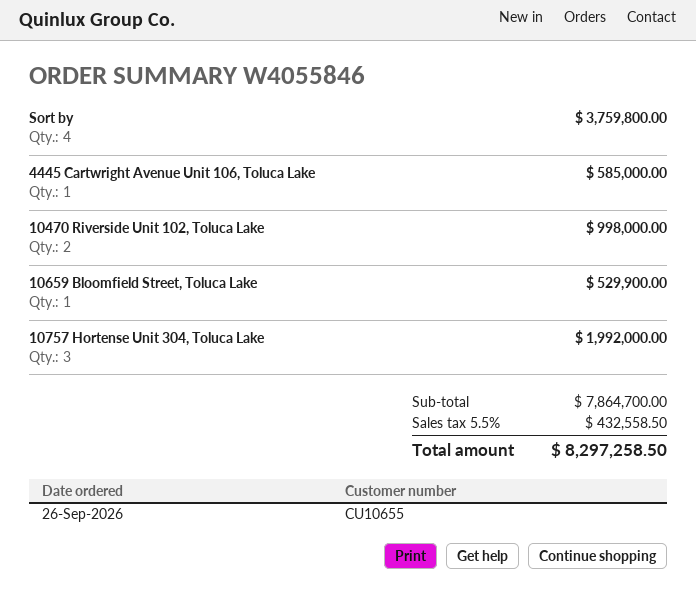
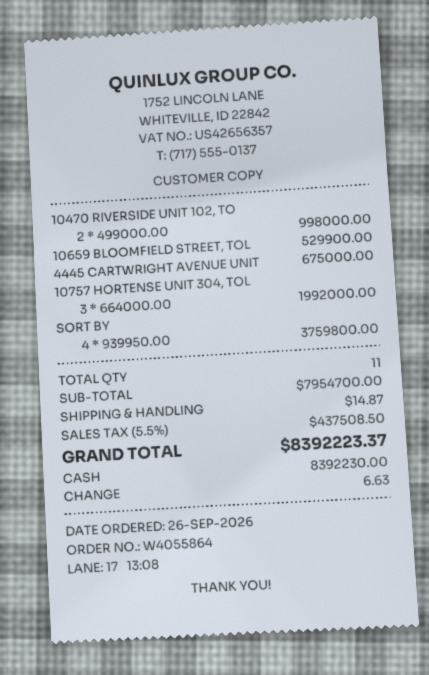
order number: W4055846 -> W4055864
4445 Cartwright Avenue Unit 106, Toluca Lake: 1 for 585000.00 -> 1 for 675000.00
subtotal: 7864700.00 -> 7954700.00
shipping: none -> 14.87
tax: 5.5% = 432558.50 -> 5.5% = 437508.50
total: 8297258.50 -> 8392223.37

